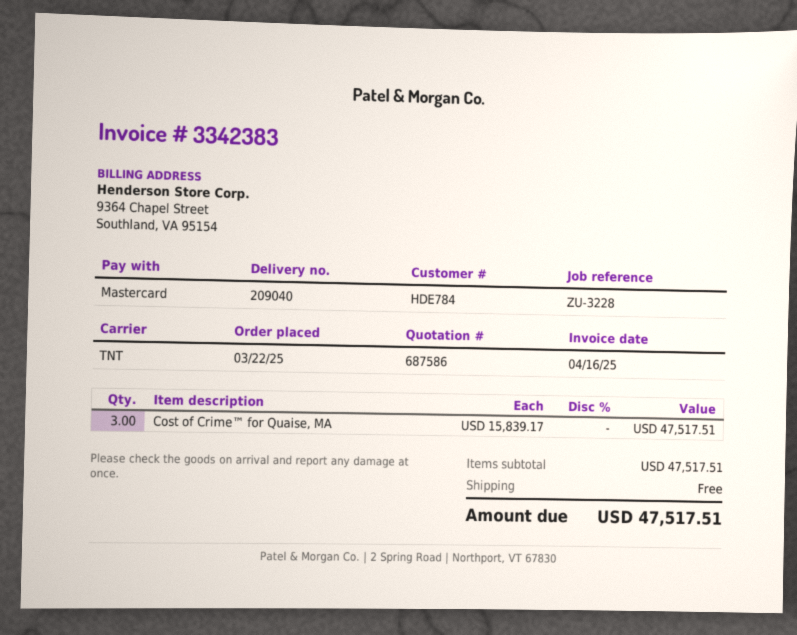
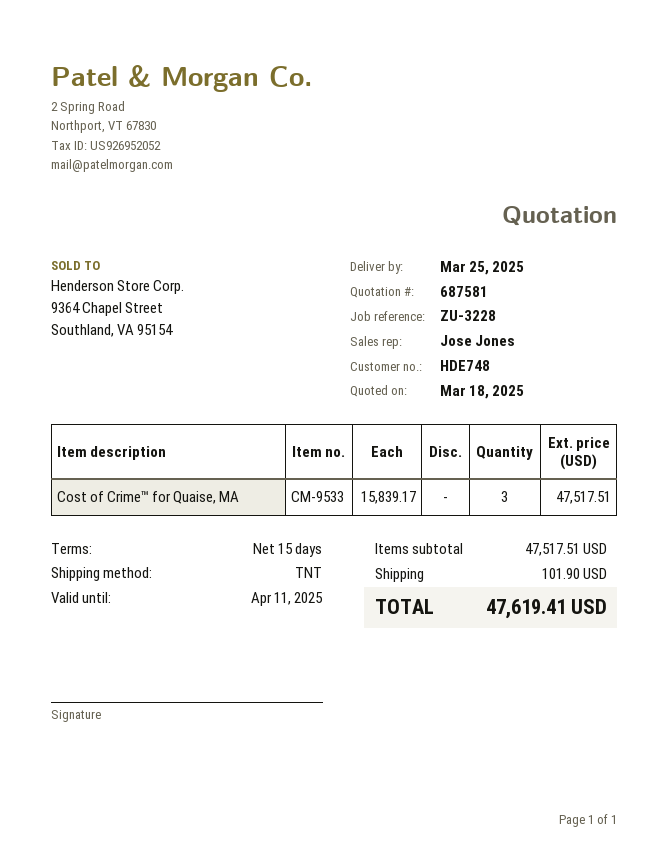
quote number: 687586 -> 687581
customer number: HDE784 -> HDE748
shipping: 0.00 -> 101.90
total: 47517.51 -> 47619.41

